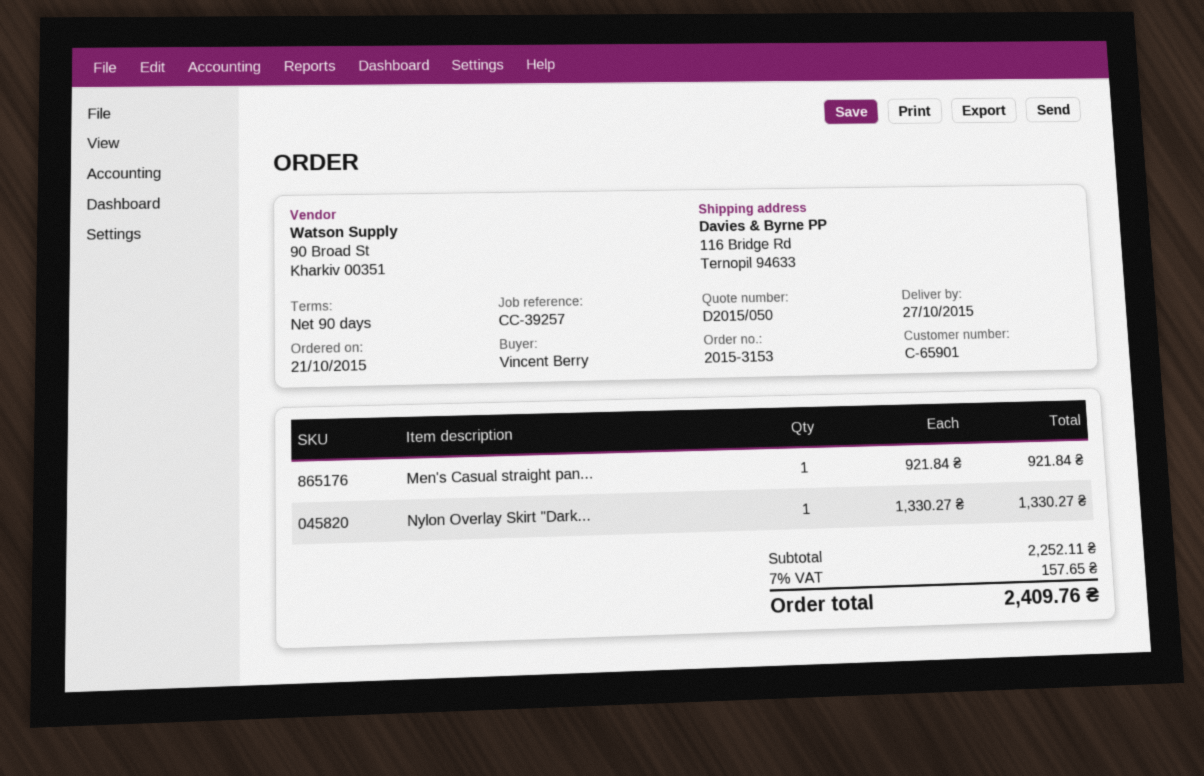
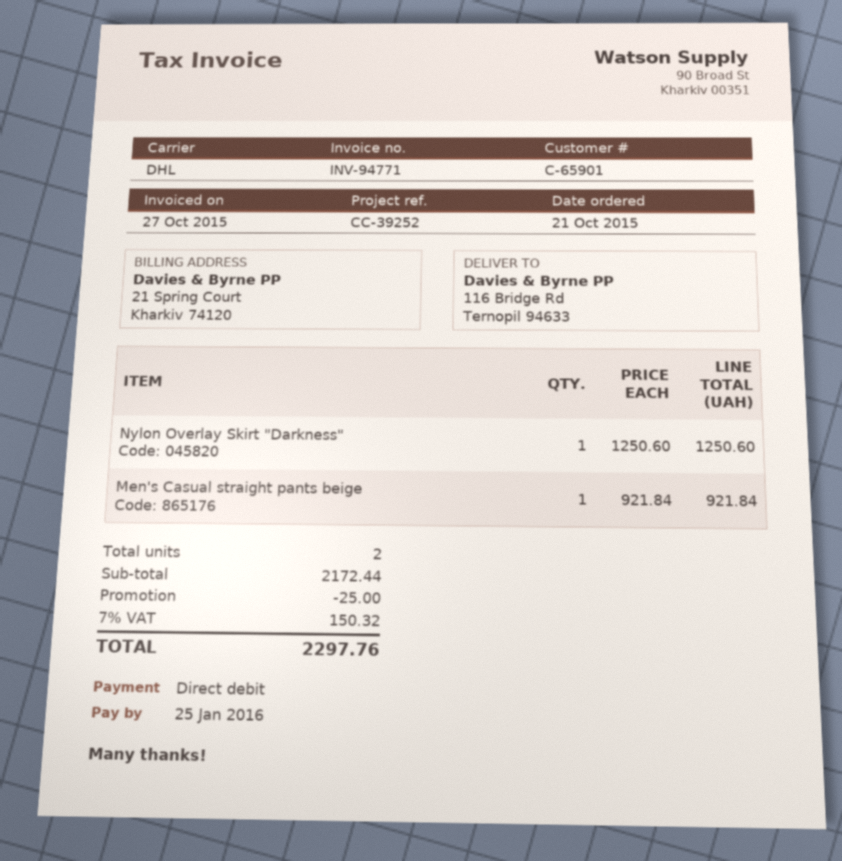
reference: CC-39257 -> CC-39252
Nylon Overlay Skirt "Dark...: 1 x 1330.27 = 1330.27 -> 1 x 1250.60 = 1250.60
subtotal: 2252.11 -> 2172.44
discount: none -> 25.00
tax: 7% = 157.65 -> 7% = 150.32
total: 2409.76 -> 2297.76

